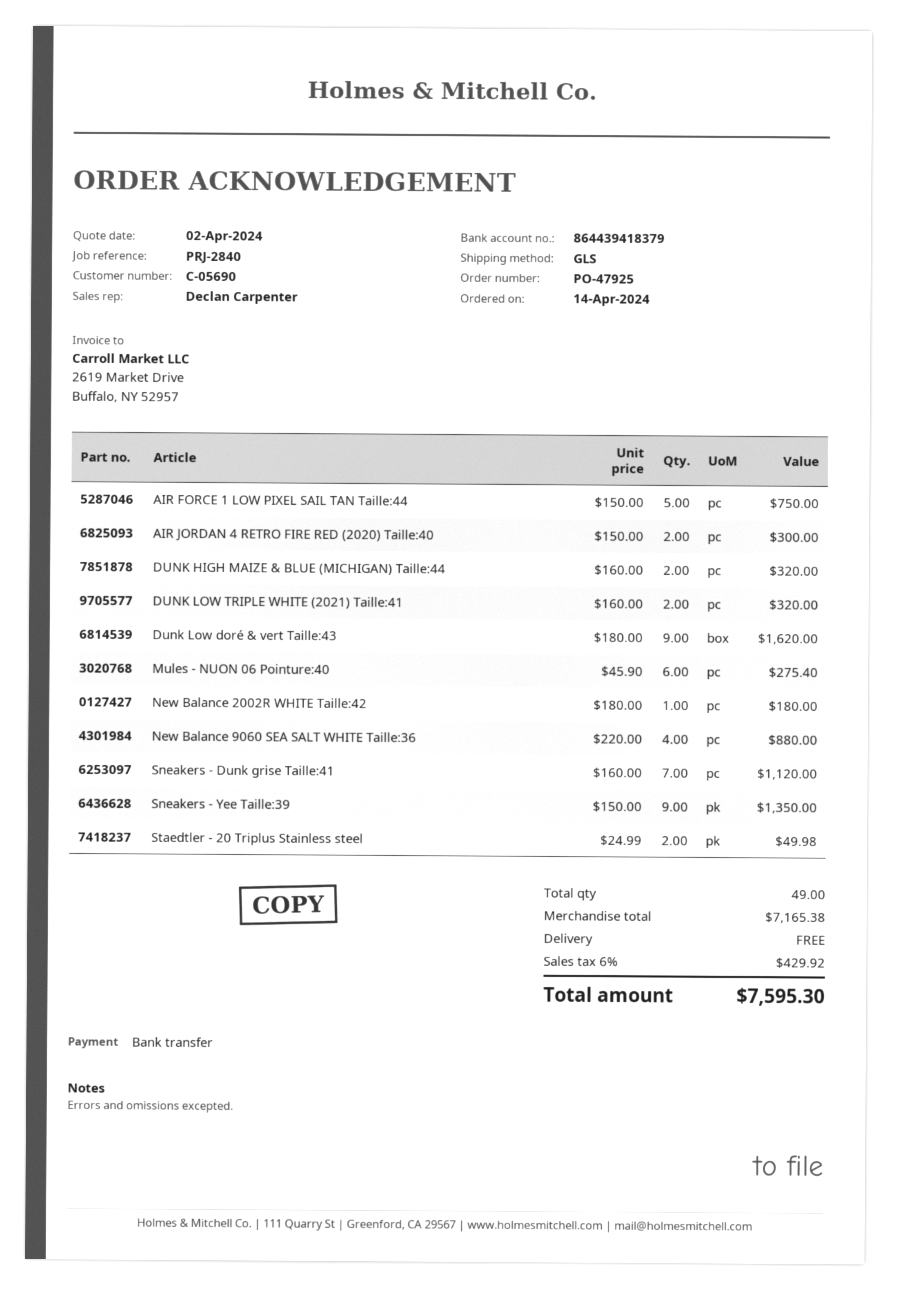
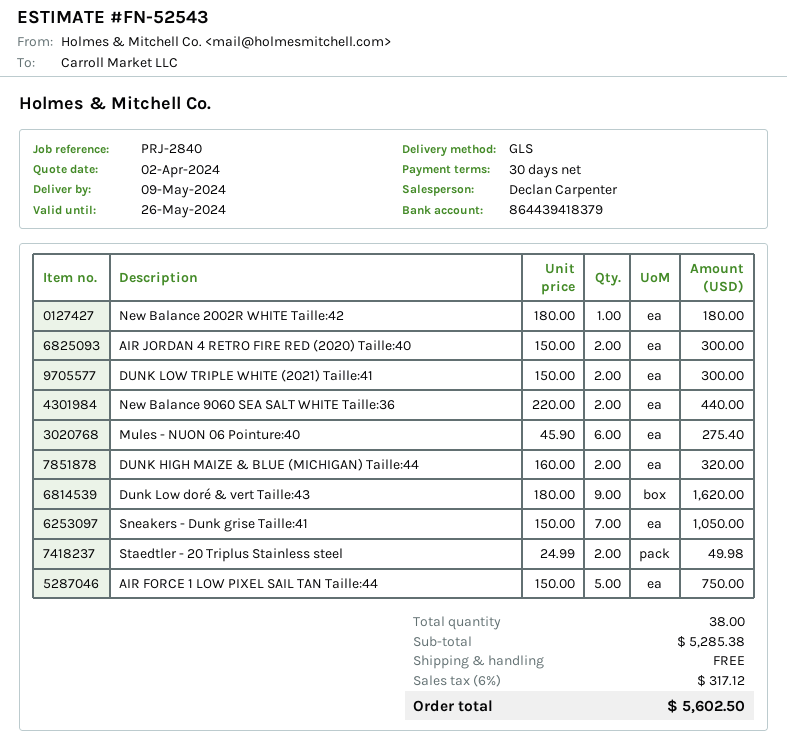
DUNK LOW TRIPLE WHITE (2021) Taille:41: 2 x 160.00 = 320.00 -> 2 x 150.00 = 300.00
New Balance 9060 SEA SALT WHITE Taille:36: 4 x 220.00 = 880.00 -> 2 x 220.00 = 440.00
Sneakers - Dunk grise Taille:41: 7 x 160.00 = 1120.00 -> 7 x 150.00 = 1050.00
Sneakers - Yee Taille:39: 9 x 150.00 = 1350.00 -> none
total quantity: 49 -> 38
subtotal: 7165.38 -> 5285.38
tax: 6% = 429.92 -> 6% = 317.12
total: 7595.30 -> 5602.50

